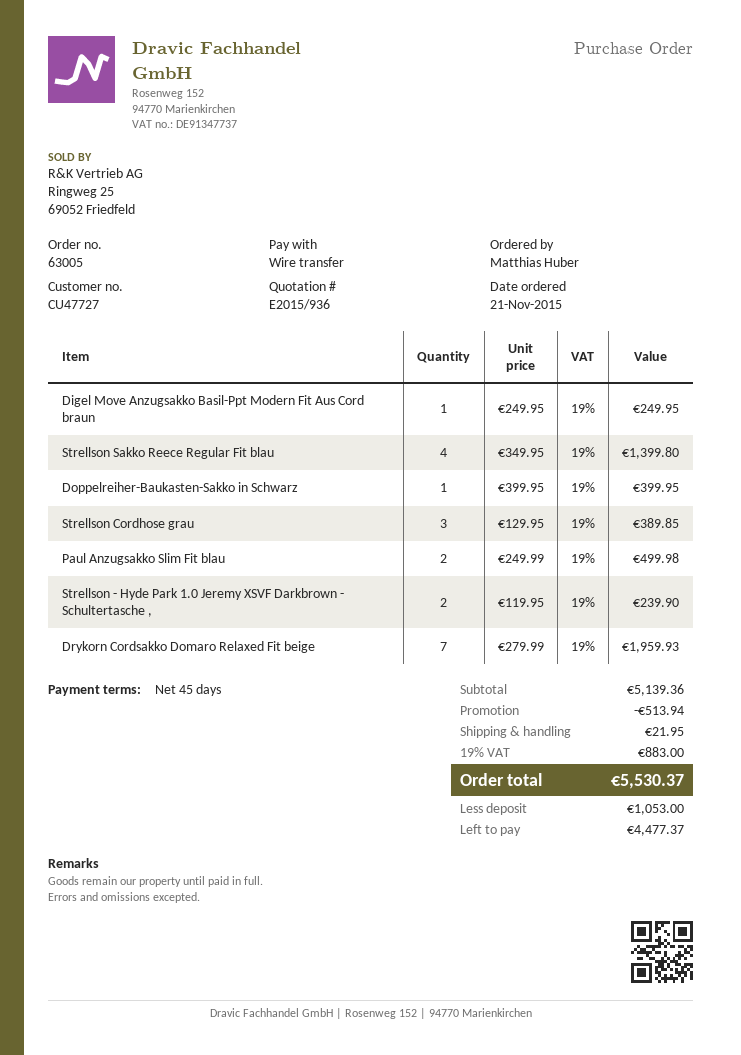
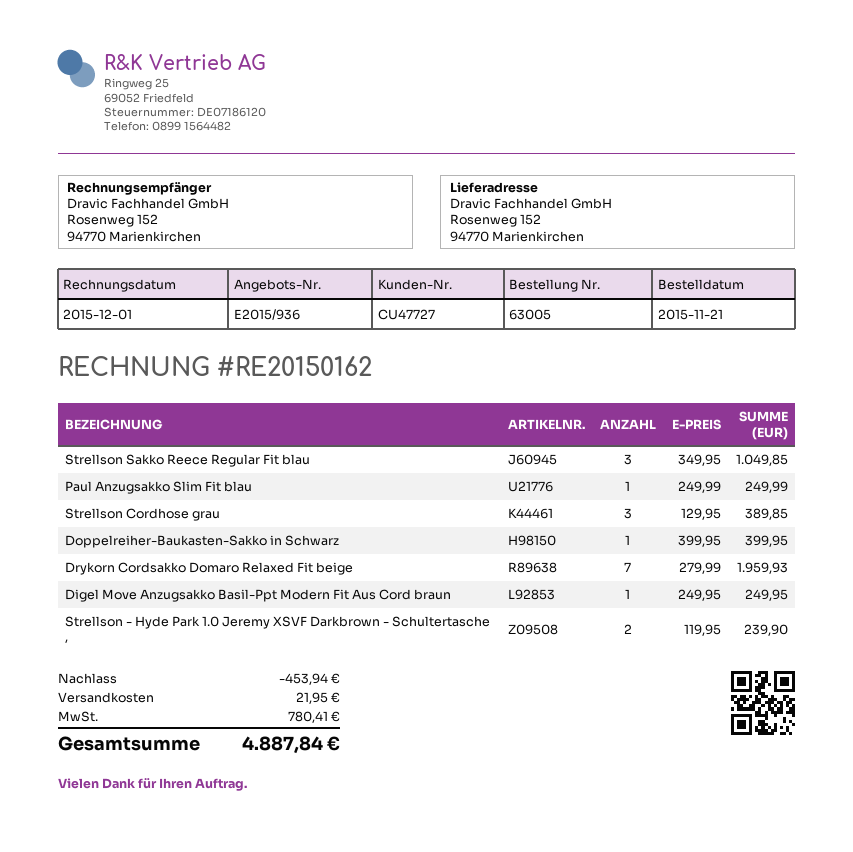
Strellson Sakko Reece Regular Fit blau: 4 x 349.95 = 1399.80 -> 3 x 349.95 = 1049.85
Paul Anzugsakko Slim Fit blau: 2 x 249.99 = 499.98 -> 1 x 249.99 = 249.99
discount: 513.94 -> 453.94
tax: 883.00 -> 780.41
total: 5530.37 -> 4887.84

